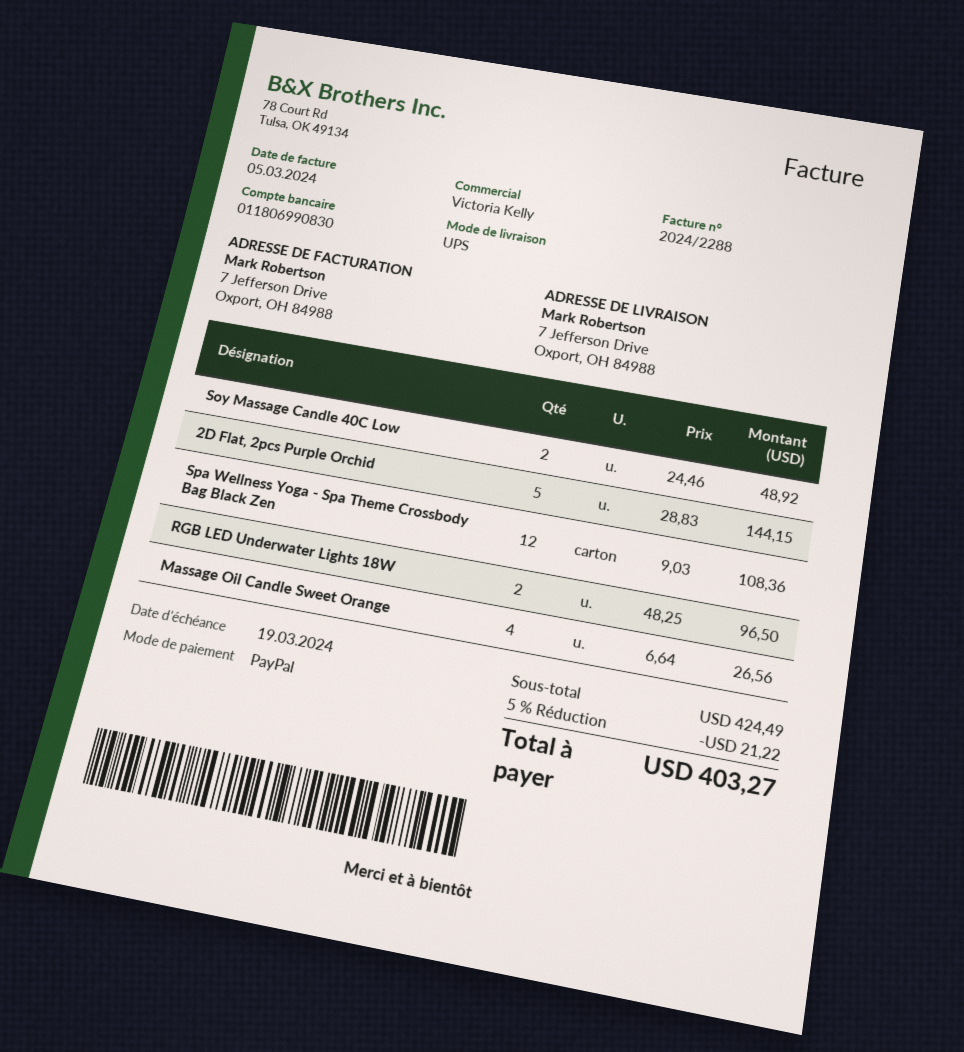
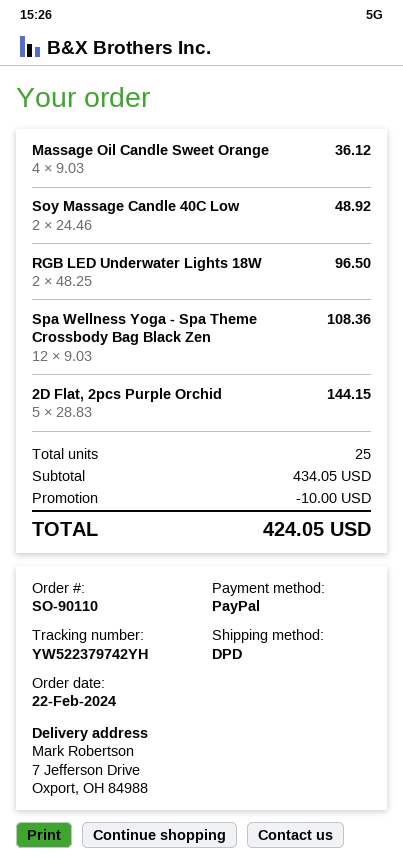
shipping method: UPS -> DPD
Massage Oil Candle Sweet Orange: 4 x 6.64 = 26.56 -> 4 x 9.03 = 36.12
subtotal: 424.49 -> 434.05
discount: 21.22 -> 10.00
total: 403.27 -> 424.05

